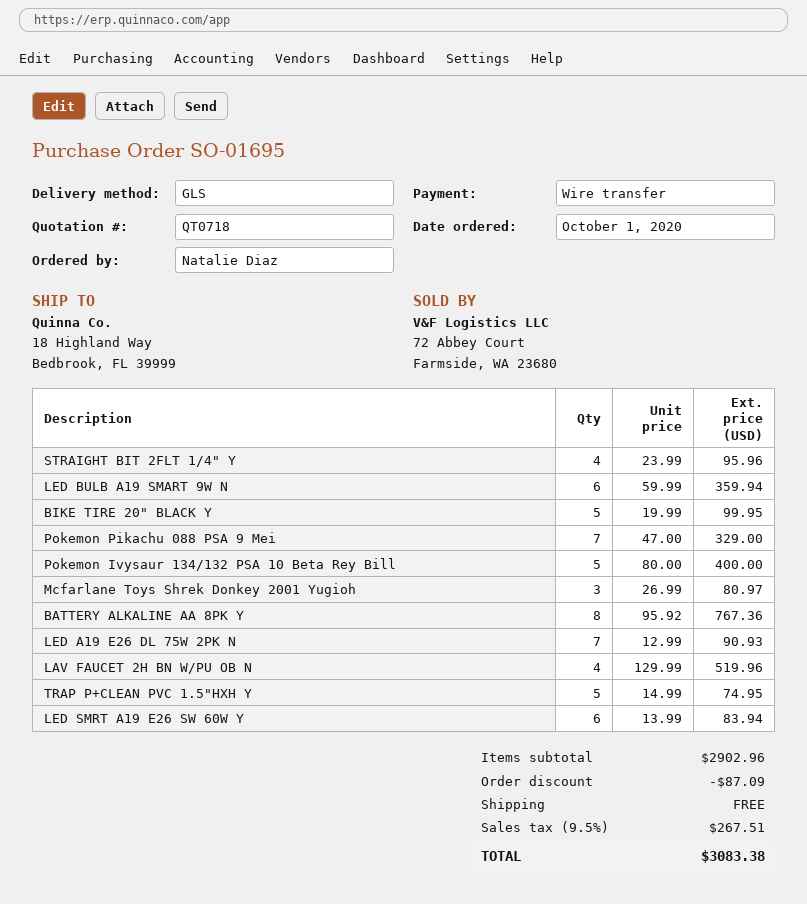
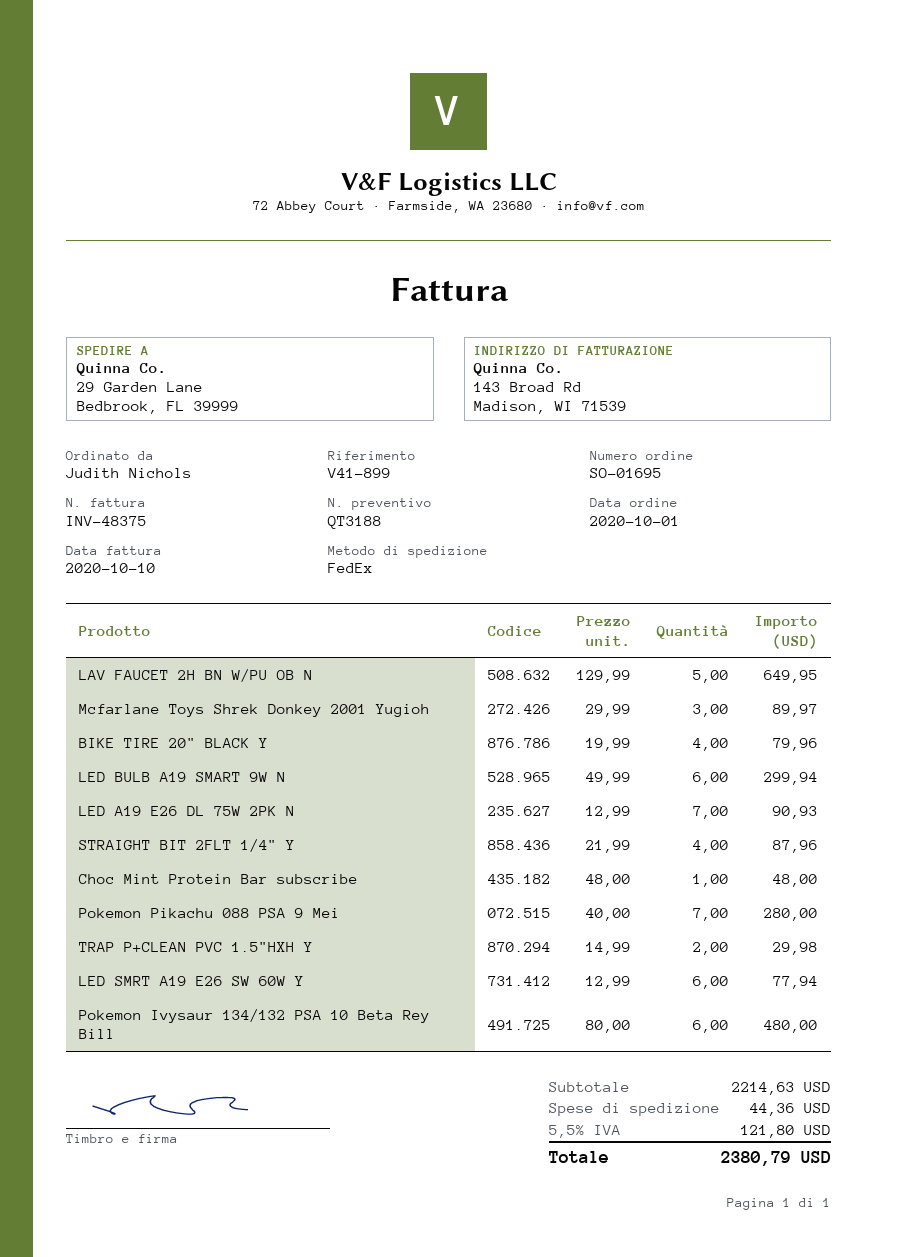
quote number: QT0718 -> QT3188
ordered by: Natalie Diaz -> Judith Nichols
shipping method: GLS -> FedEx
ship to: 18 Highland Way, Bedbrook, FL 39999 -> 29 Garden Lane, Bedbrook, FL 39999
STRAIGHT BIT 2FLT 1/4" Y: 4 x 23.99 = 95.96 -> 4 x 21.99 = 87.96
LED BULB A19 SMART 9W N: 6 x 59.99 = 359.94 -> 6 x 49.99 = 299.94
BIKE TIRE 20" BLACK Y: 5 x 19.99 = 99.95 -> 4 x 19.99 = 79.96
Pokemon Pikachu 088 PSA 9 Mei: 7 x 47.00 = 329.00 -> 7 x 40.00 = 280.00
Pokemon Ivysaur 134/132 PSA 10 Beta Rey Bill: 5 x 80.00 = 400.00 -> 6 x 80.00 = 480.00
Mcfarlane Toys Shrek Donkey 2001 Yugioh: 3 x 26.99 = 80.97 -> 3 x 29.99 = 89.97
BATTERY ALKALINE AA 8PK Y: 8 x 95.92 = 767.36 -> none
LAV FAUCET 2H BN W/PU OB N: 4 x 129.99 = 519.96 -> 5 x 129.99 = 649.95
TRAP P+CLEAN PVC 1.5"HXH Y: 5 x 14.99 = 74.95 -> 2 x 14.99 = 29.98
LED SMRT A19 E26 SW 60W Y: 6 x 13.99 = 83.94 -> 6 x 12.99 = 77.94
Choc Mint Protein Bar subscribe: none -> 1 x 48.00 = 48.00
subtotal: 2902.96 -> 2214.63
discount: 87.09 -> none
shipping: 0.00 -> 44.36
tax: 9.5% = 267.51 -> 5.5% = 121.80
total: 3083.38 -> 2380.79

